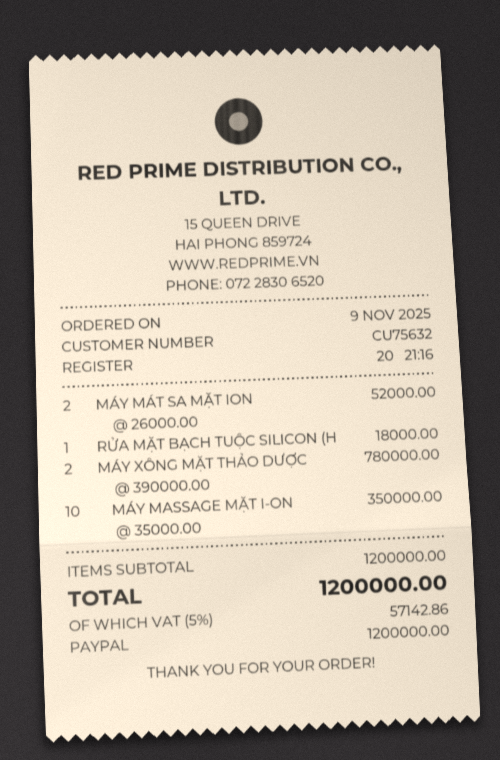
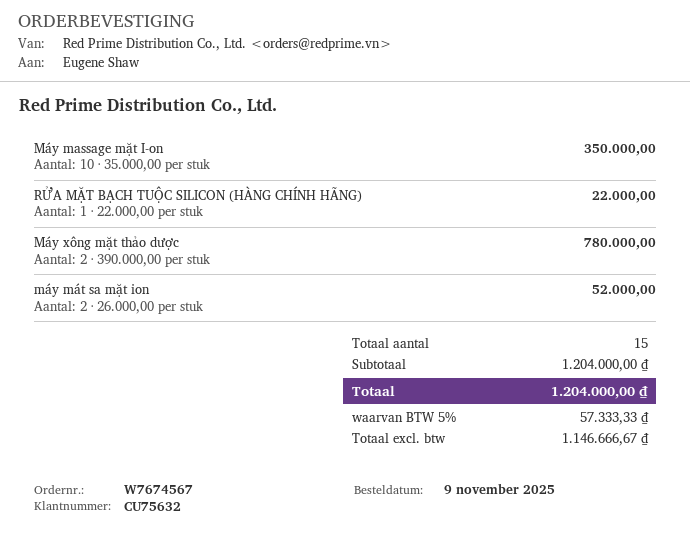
RỬA MẶT BẠCH TUỘC SILICON (H: 1 x 18000.00 = 18000.00 -> 1 x 22000.00 = 22000.00
subtotal: 1200000.00 -> 1204000.00
tax: 5% = 57142.86 -> 5% = 57333.33
total: 1200000.00 -> 1204000.00

